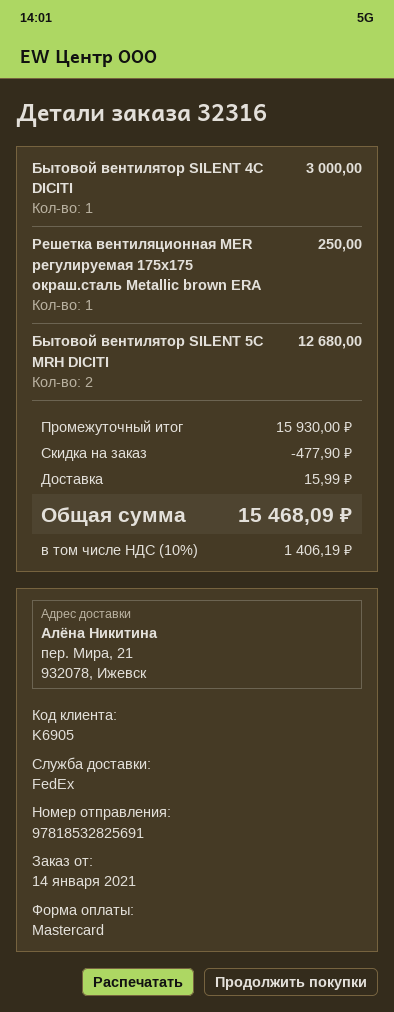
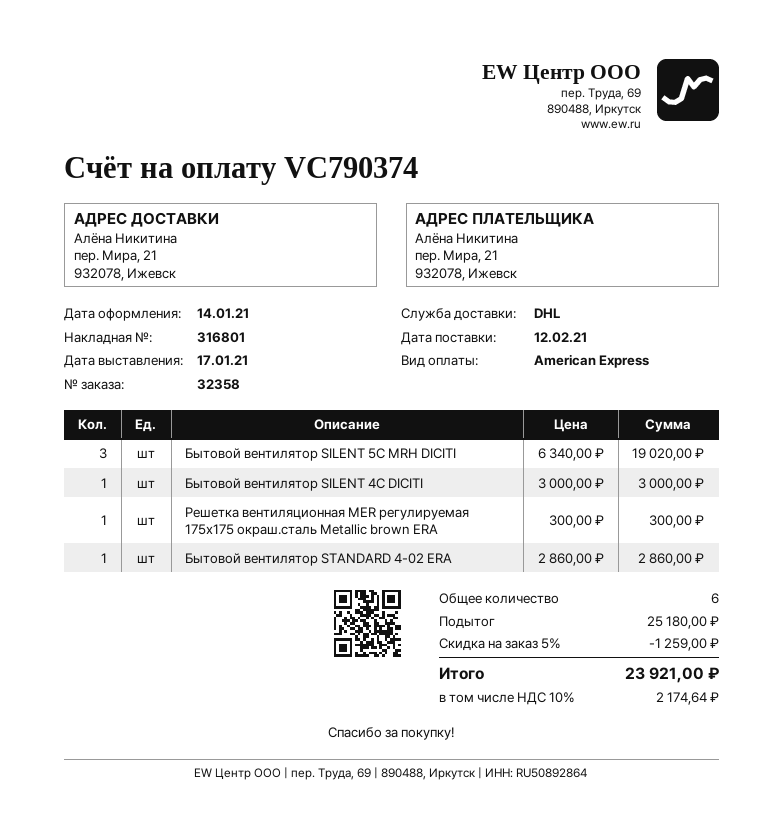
order number: 32316 -> 32358
payment method: Mastercard -> American Express
shipping method: FedEx -> DHL
Решетка вентиляционная MER регулируемая 175х175 окраш.сталь Metallic brown ERA: 1 for 250.00 -> 1 for 300.00
Бытовой вентилятор SILENT 5C MRH DICITI: 2 for 12680.00 -> 3 for 19020.00
Бытовой вентилятор STANDARD 4-02 ERA: none -> 1 for 2860.00
subtotal: 15930.00 -> 25180.00
discount: 477.90 -> 1259.00
shipping: 15.99 -> none
tax: 10% = 1406.19 -> 10% = 2174.64
total: 15468.09 -> 23921.00

